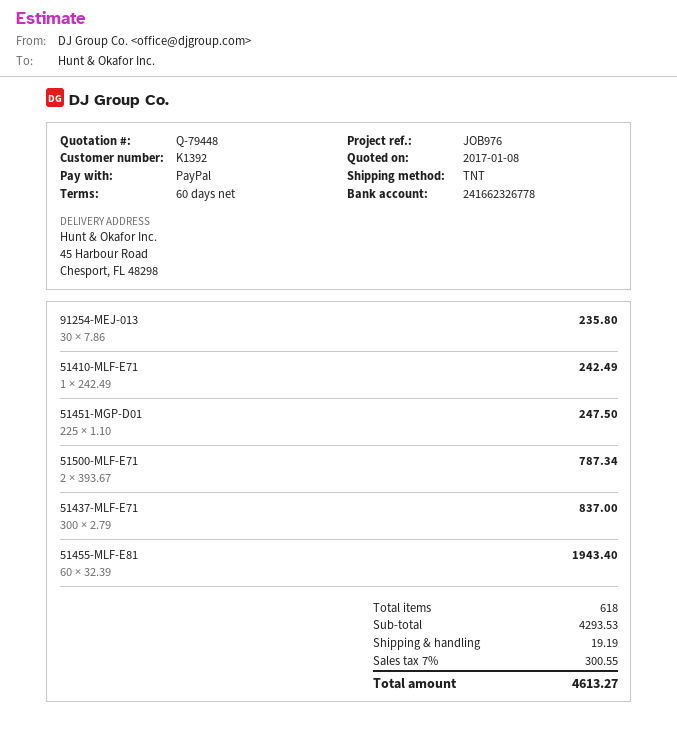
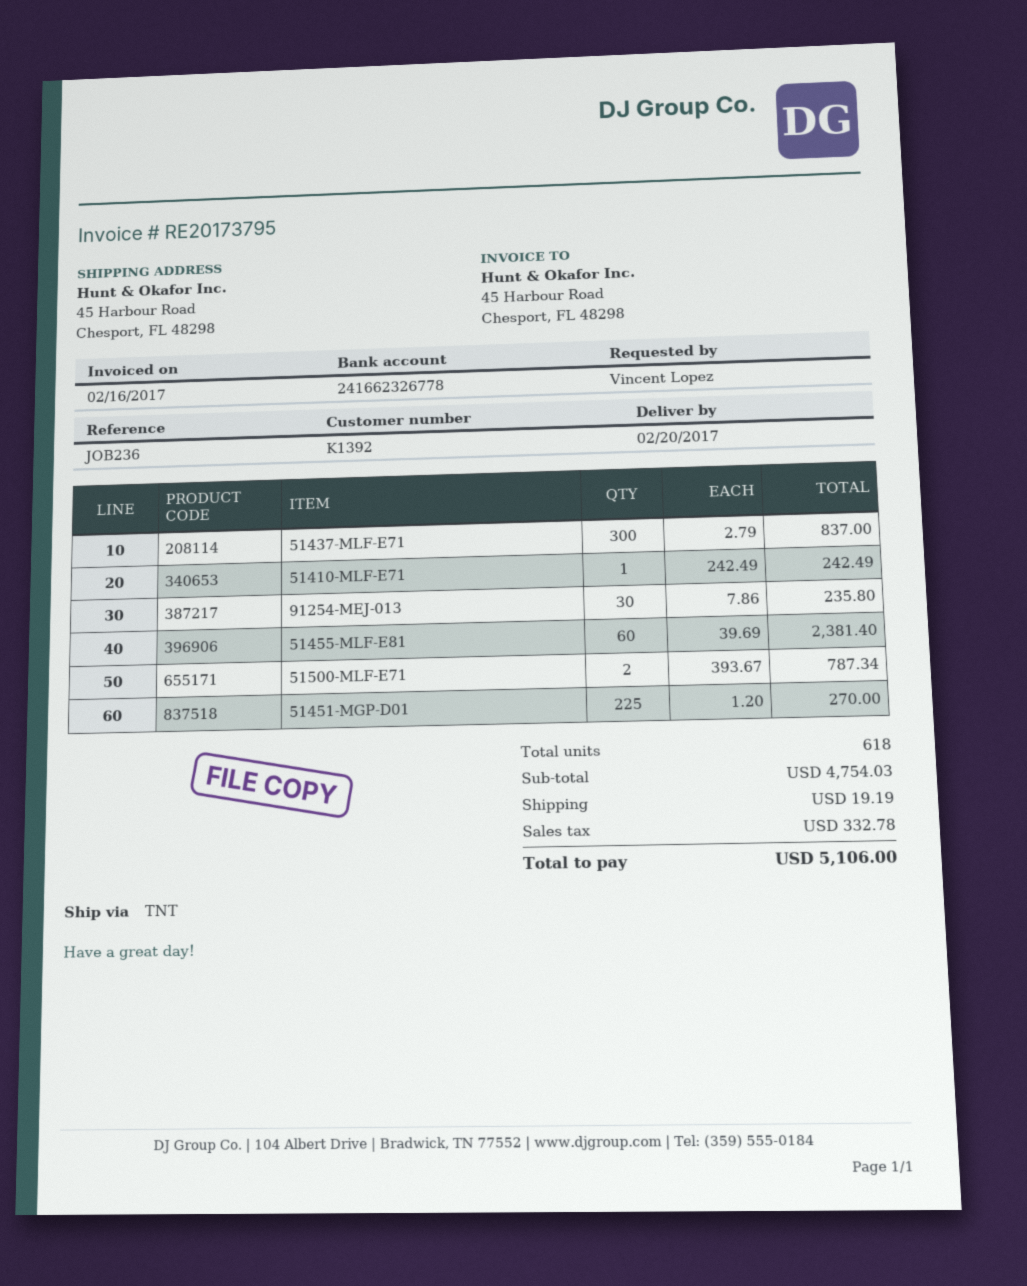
reference: JOB976 -> JOB236
51451-MGP-D01: 225 x 1.10 = 247.50 -> 225 x 1.20 = 270.00
51455-MLF-E81: 60 x 32.39 = 1943.40 -> 60 x 39.69 = 2381.40
subtotal: 4293.53 -> 4754.03
tax: 300.55 -> 332.78
total: 4613.27 -> 5106.00

